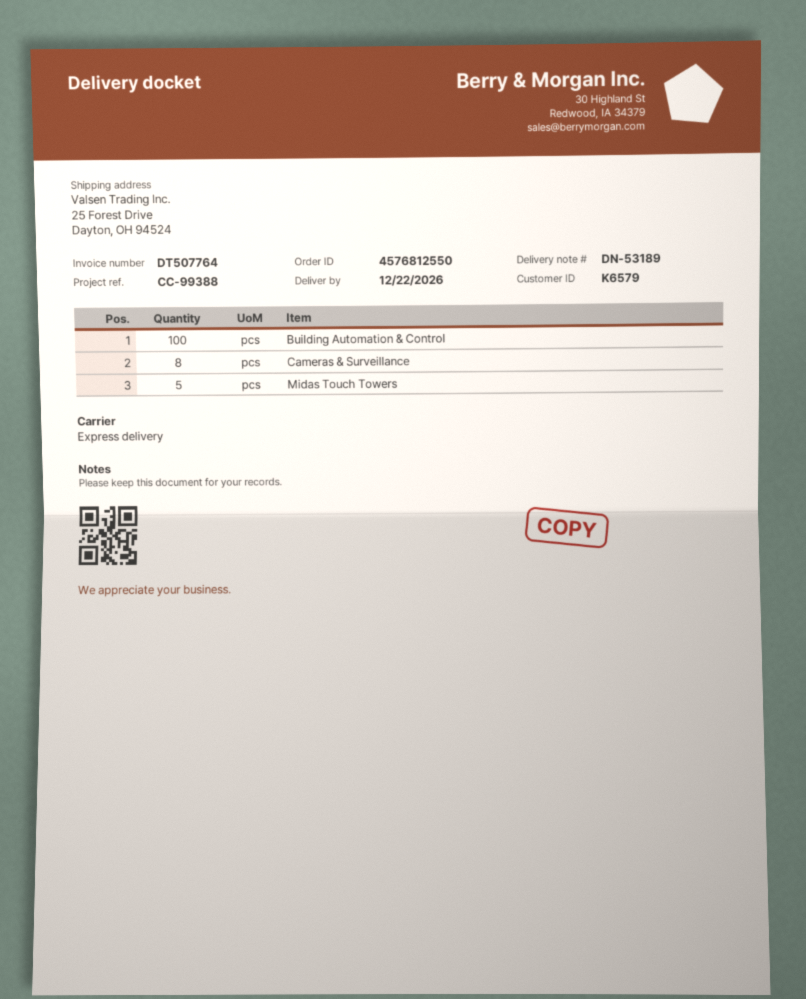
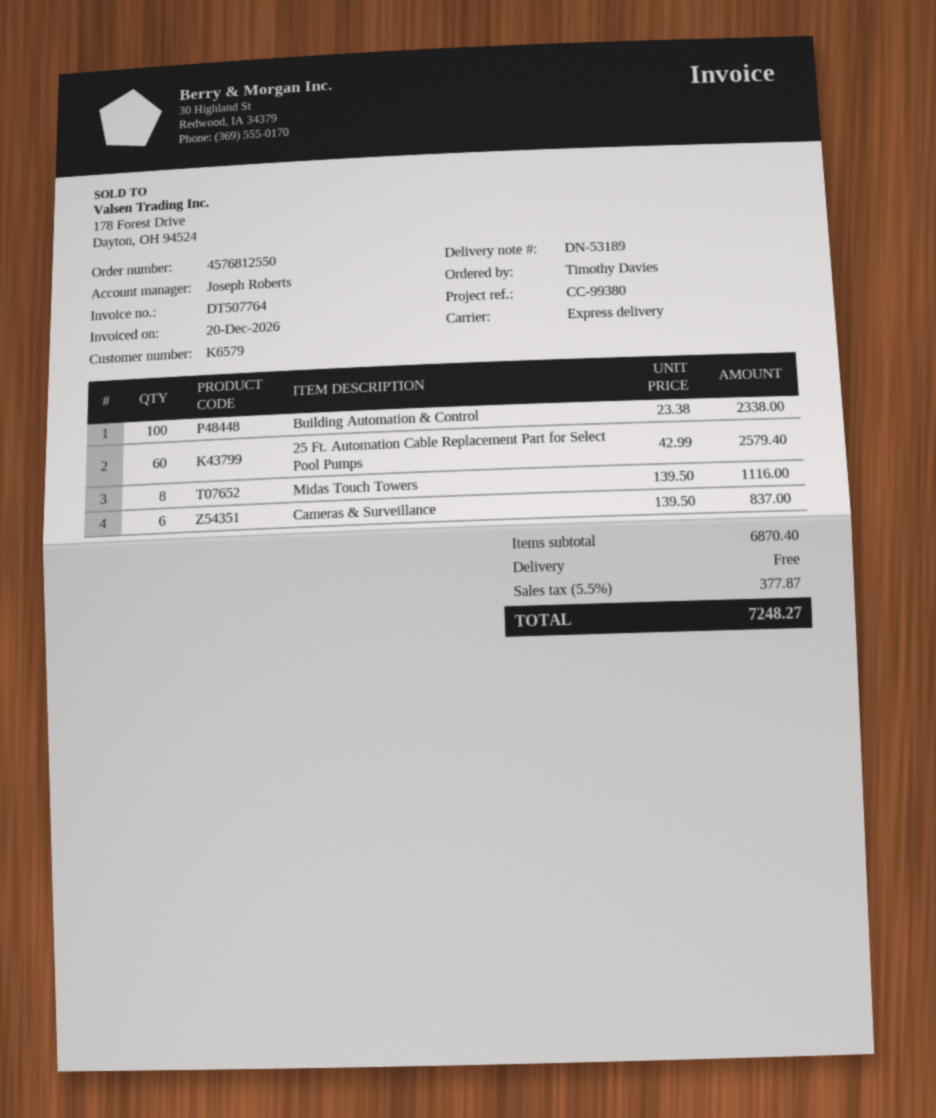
reference: CC-99388 -> CC-99380
Cameras & Surveillance: 8 -> 6
Midas Touch Towers: 5 -> 8
25 Ft. Automation Cable Replacement Part for Select Pool Pumps: none -> 60

